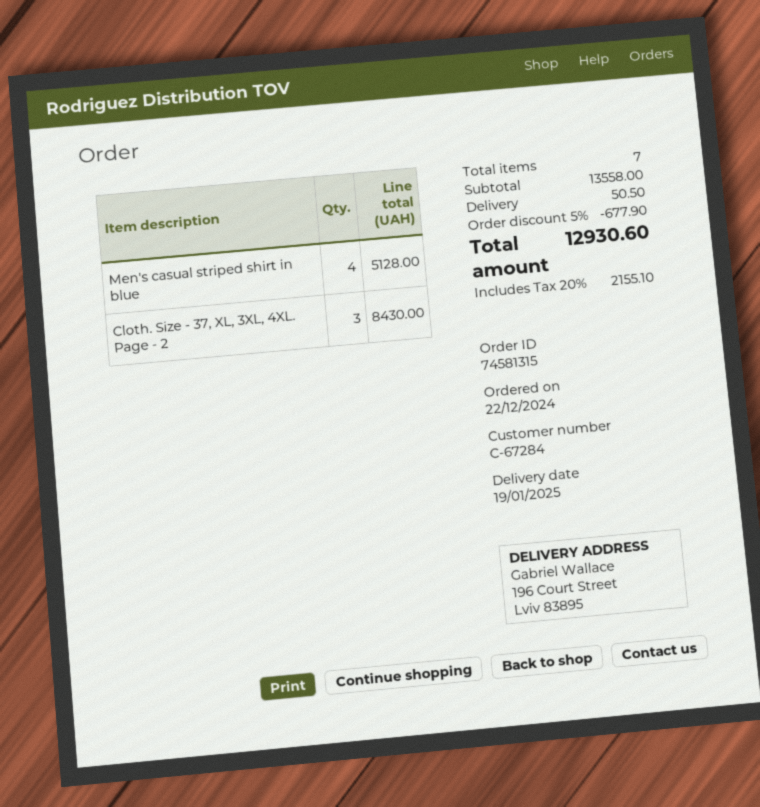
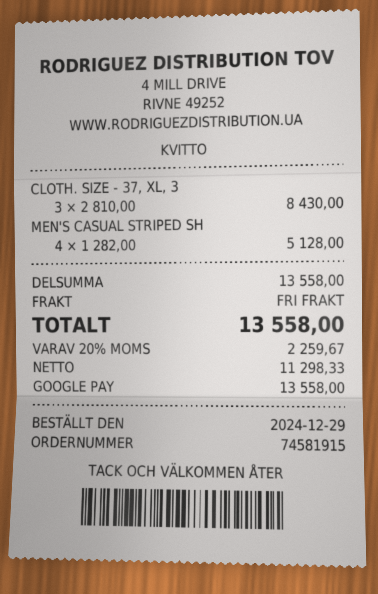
order number: 74581315 -> 74581915
order date: 2024-12-22 -> 2024-12-29
discount: 5% = 677.90 -> none
shipping: 50.50 -> 0.00
tax: 20% = 2155.10 -> 20% = 2259.67
total: 12930.60 -> 13558.00

